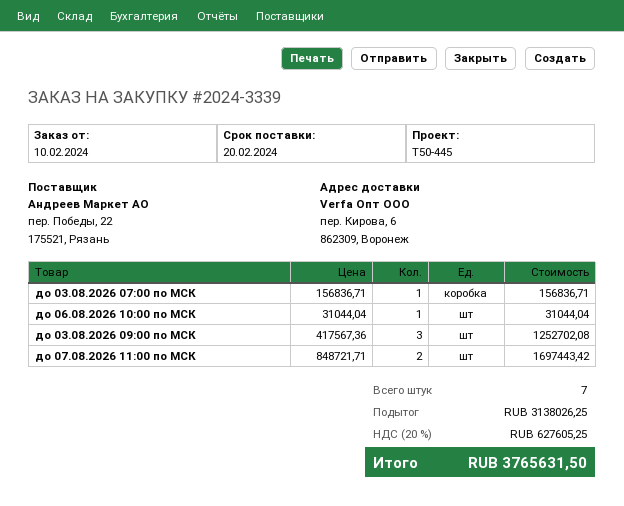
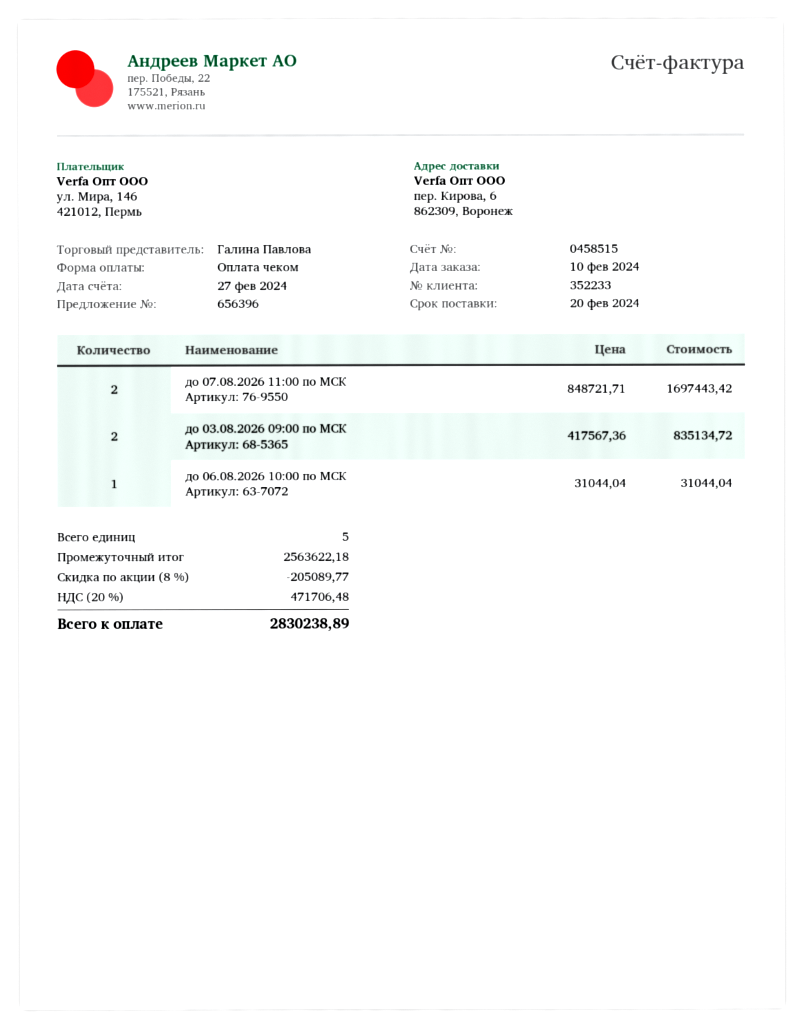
до 03.08.2026 07:00 по МСК: 1 x 156836.71 = 156836.71 -> none
до 03.08.2026 09:00 по МСК: 3 x 417567.36 = 1252702.08 -> 2 x 417567.36 = 835134.72
total quantity: 7 -> 5
subtotal: 3138026.25 -> 2563622.18
discount: none -> 8% = 205089.77
tax: 20% = 627605.25 -> 20% = 471706.48
total: 3765631.50 -> 2830238.89

